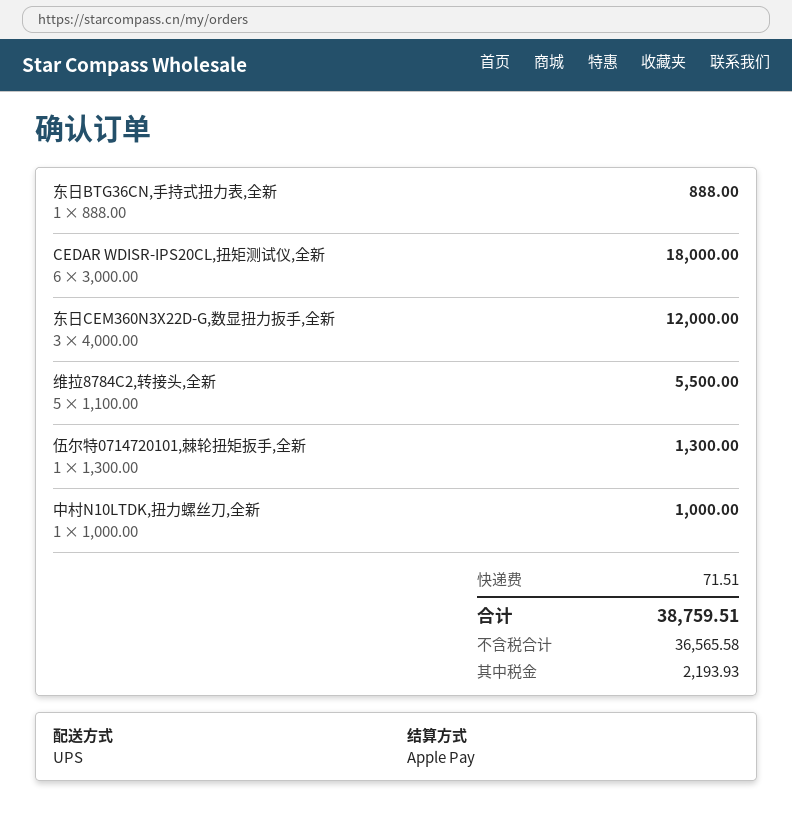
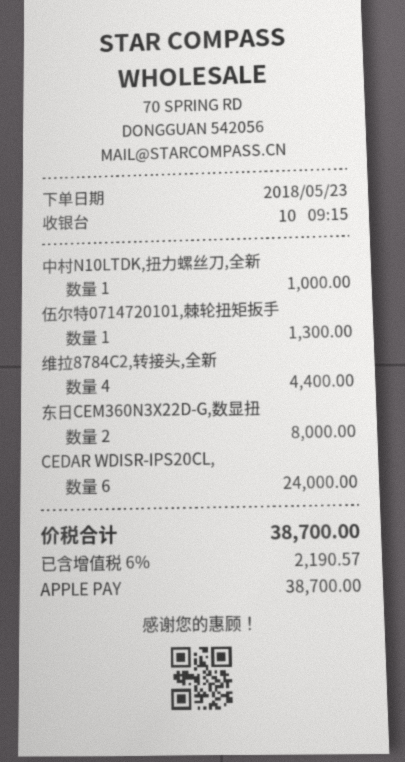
东日BTG36CN,手持式扭力表,全新: 1 for 888.00 -> none
CEDAR WDISR-IPS20CL,扭矩测试仪,全新: 6 for 18000.00 -> 6 for 24000.00
东日CEM360N3X22D-G,数显扭力扳手,全新: 3 for 12000.00 -> 2 for 8000.00
维拉8784C2,转接头,全新: 5 for 5500.00 -> 4 for 4400.00
shipping: 71.51 -> none
tax: 2193.93 -> 2190.57
total: 38759.51 -> 38700.00

